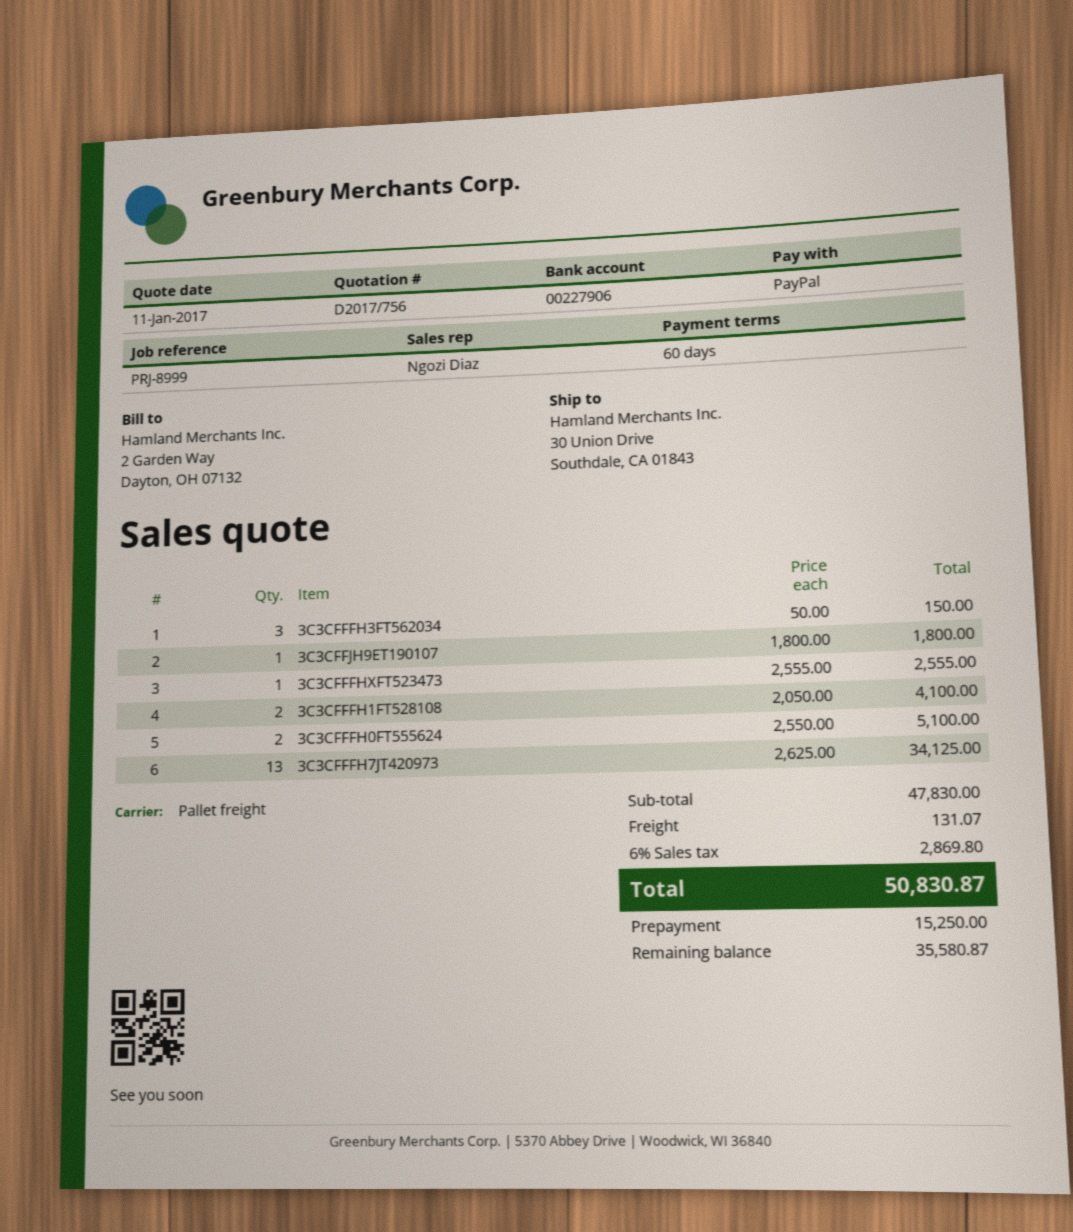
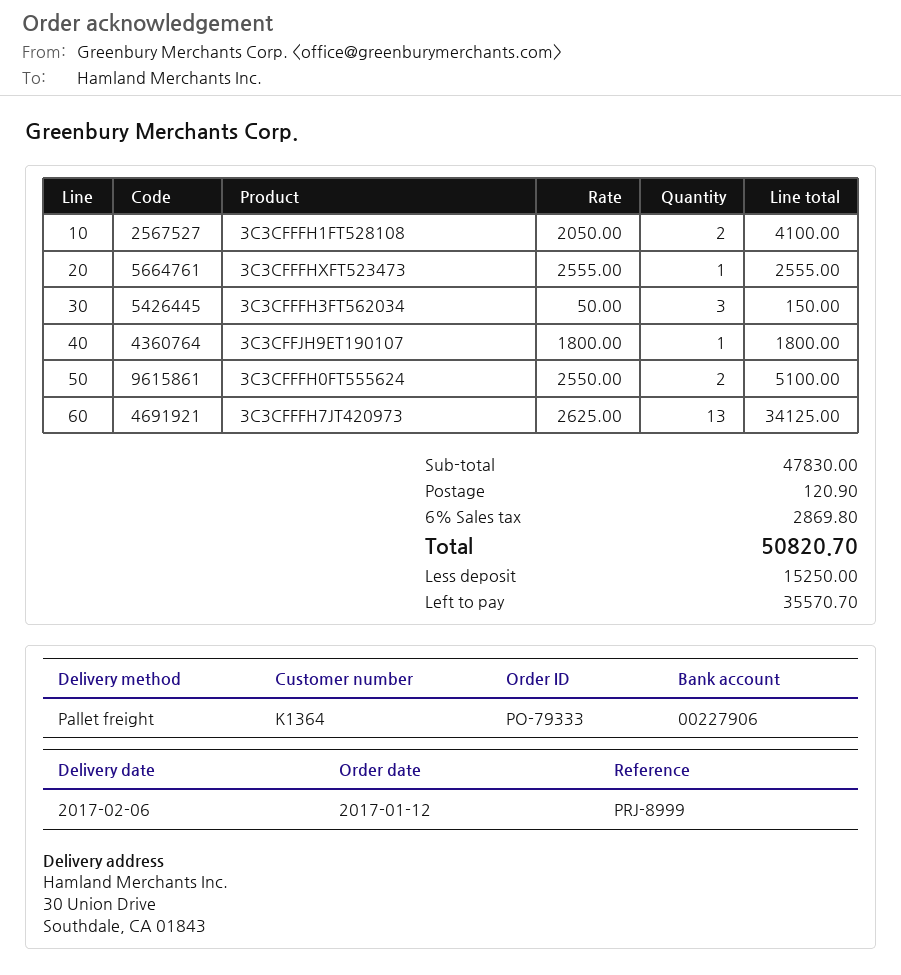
shipping: 131.07 -> 120.90
total: 50830.87 -> 50820.70
balance: 35580.87 -> 35570.70

